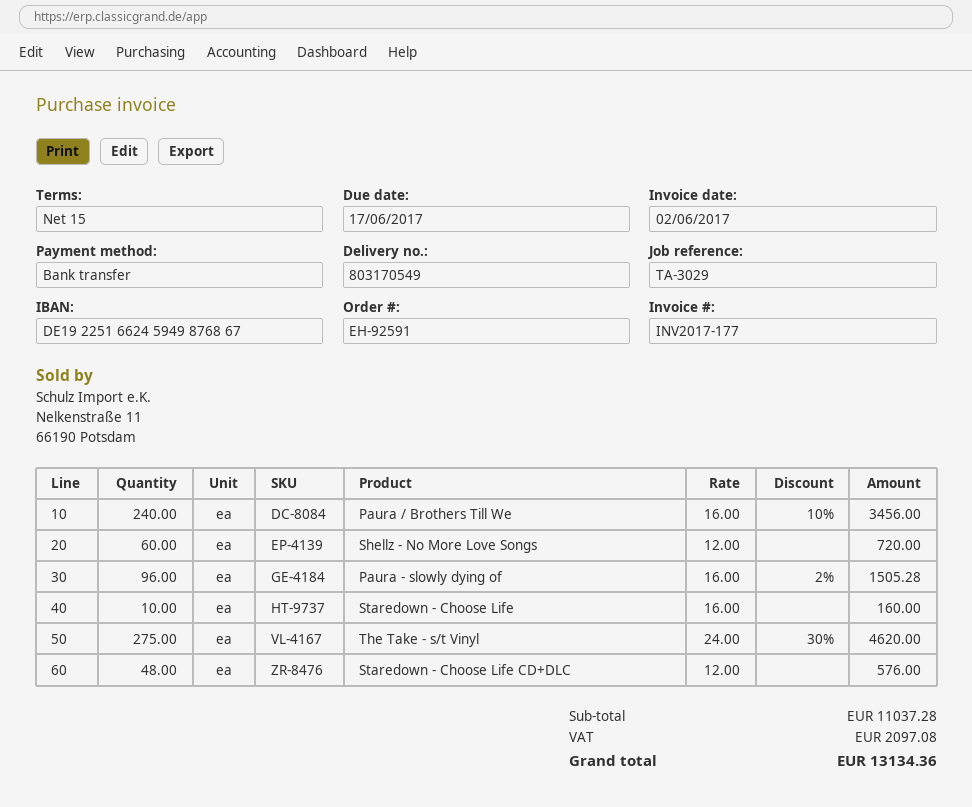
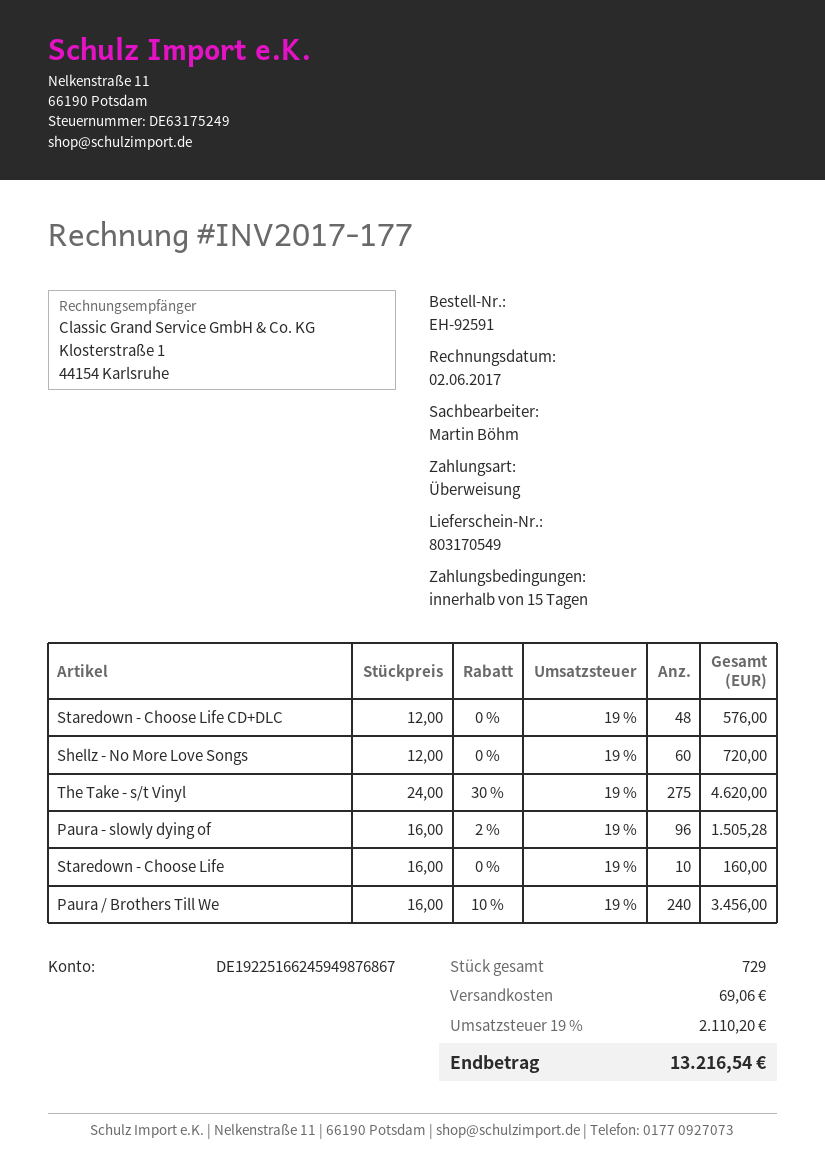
shipping: none -> 69.06
tax: 2097.08 -> 2110.20
total: 13134.36 -> 13216.54

